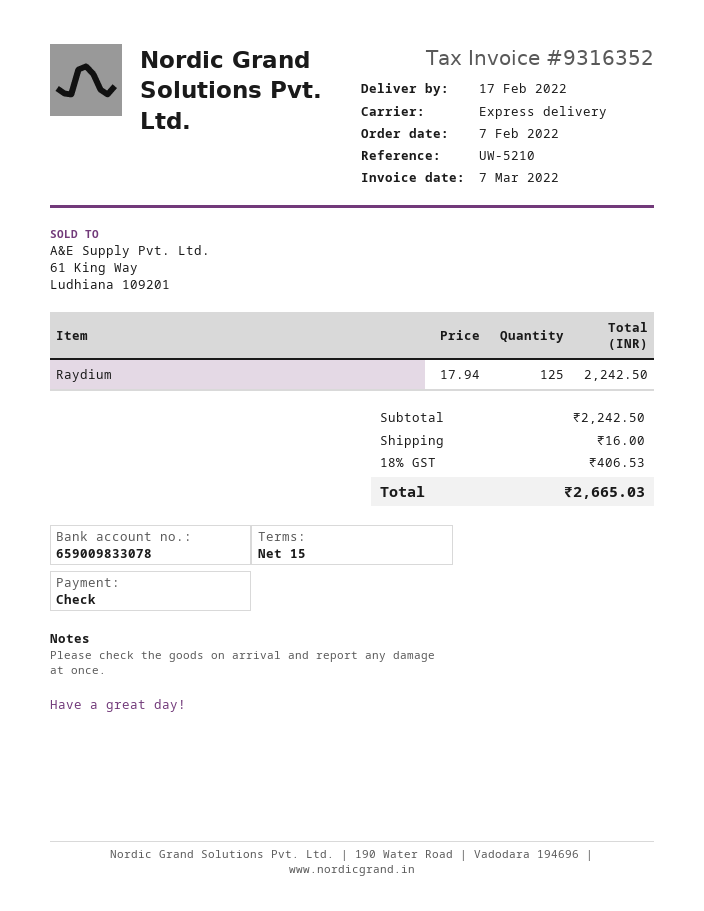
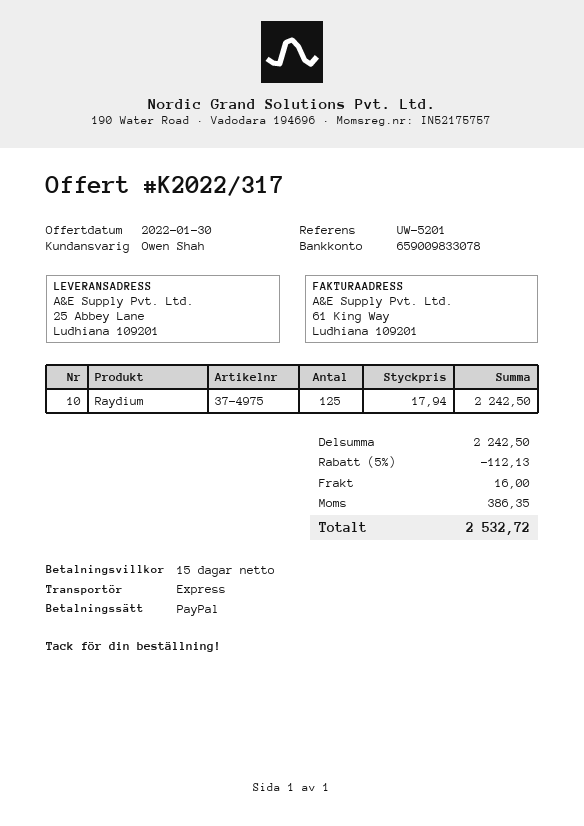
reference: UW-5210 -> UW-5201
payment method: cheque -> PayPal
discount: none -> 5% = 112.13
tax: 406.53 -> 386.35
total: 2665.03 -> 2532.72

